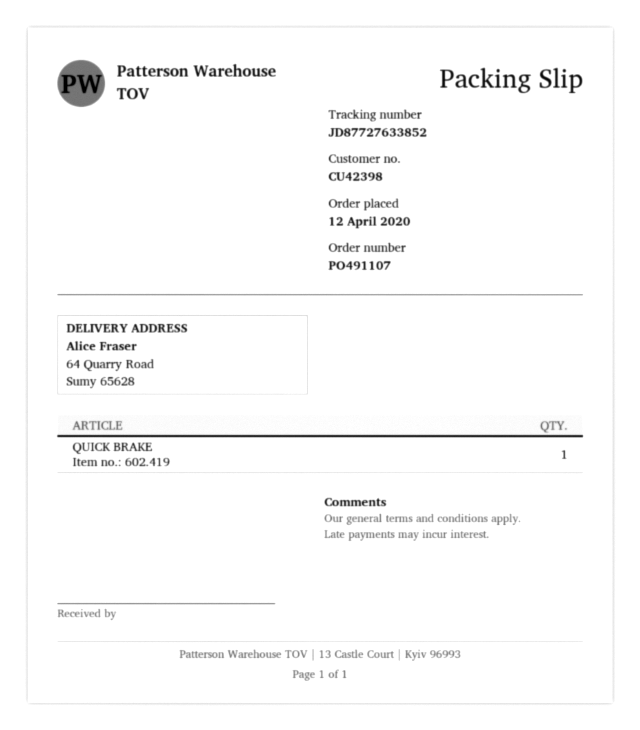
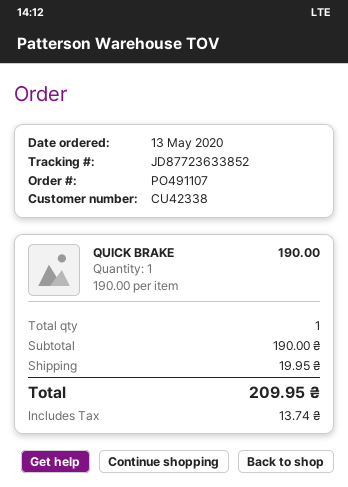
order date: 2020-04-12 -> 2020-05-13
customer number: CU42398 -> CU42338
tracking number: JD87727633852 -> JD87723633852

